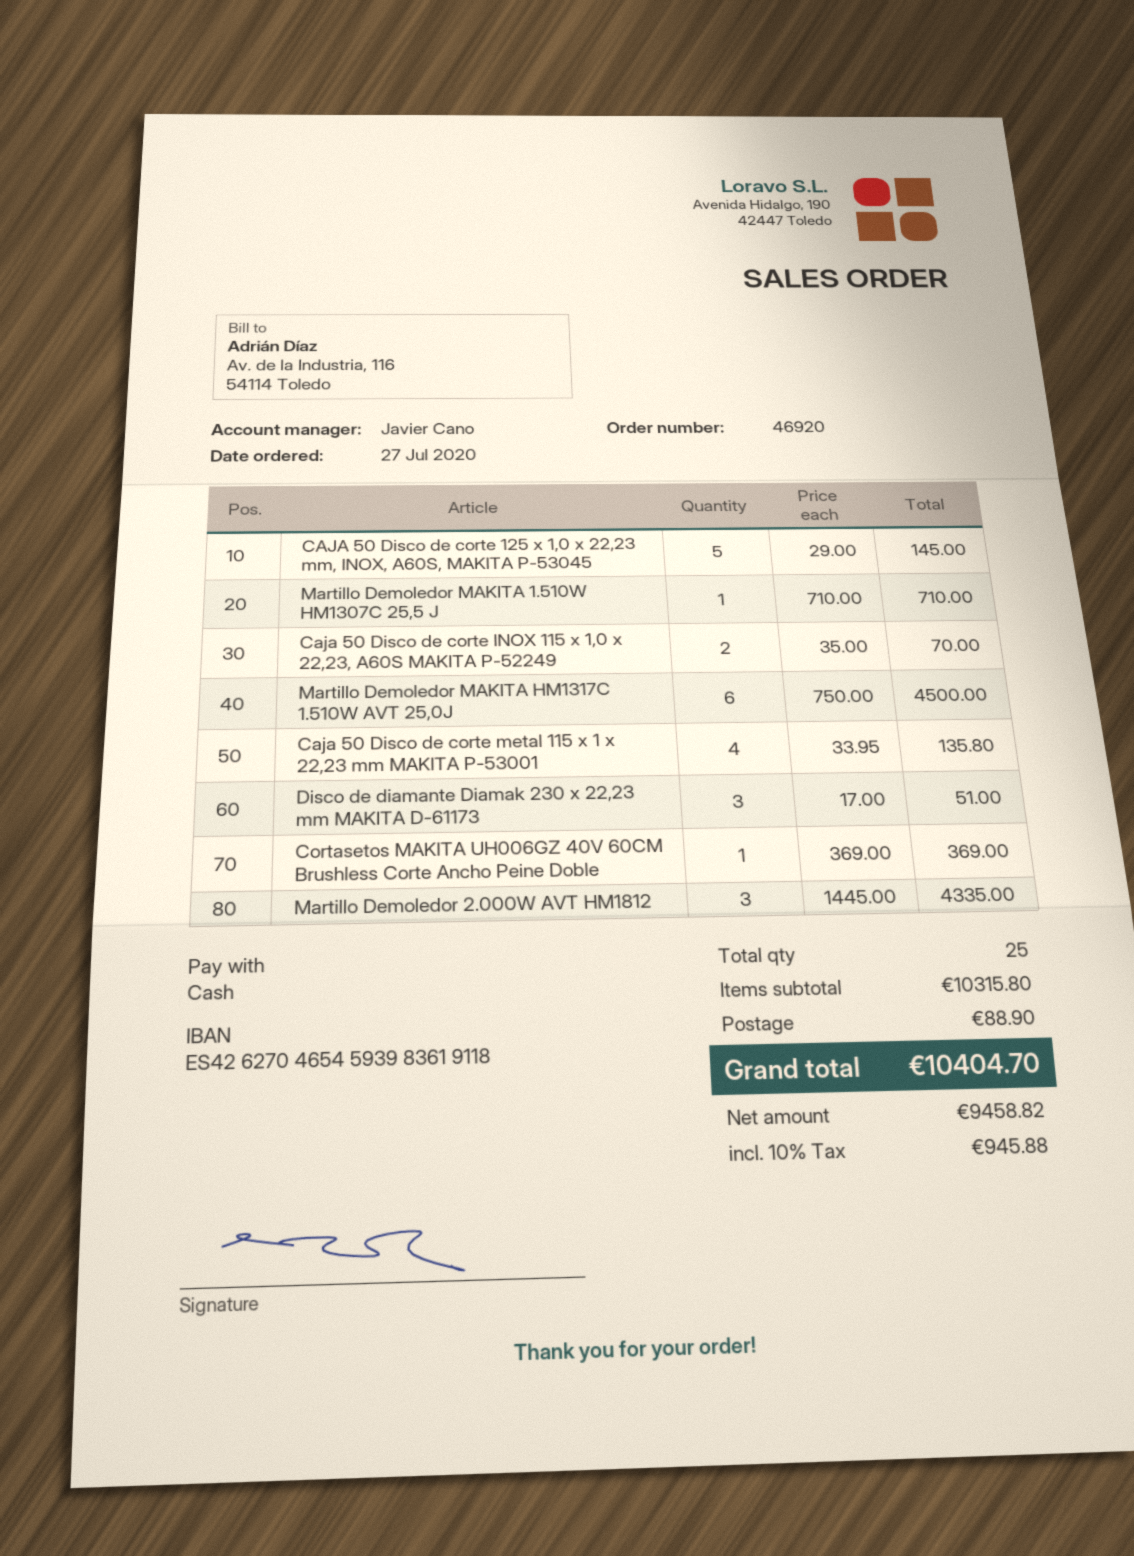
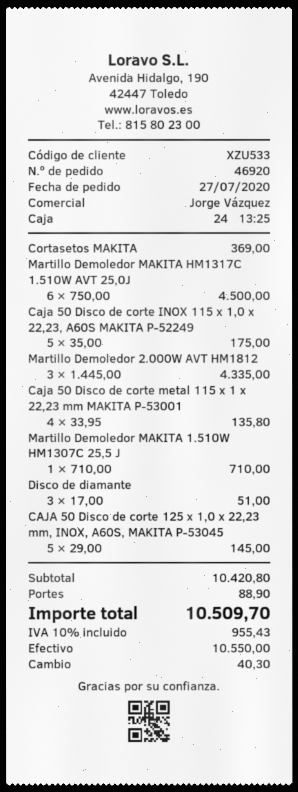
sales rep: Javier Cano -> Jorge Vázquez
Caja 50 Disco de corte INOX 115 x 1,0 x 22,23, A60S MAKITA P-52249: 2 x 35.00 = 70.00 -> 5 x 35.00 = 175.00
subtotal: 10315.80 -> 10420.80
tax: 10% = 945.88 -> 10% = 955.43
total: 10404.70 -> 10509.70

